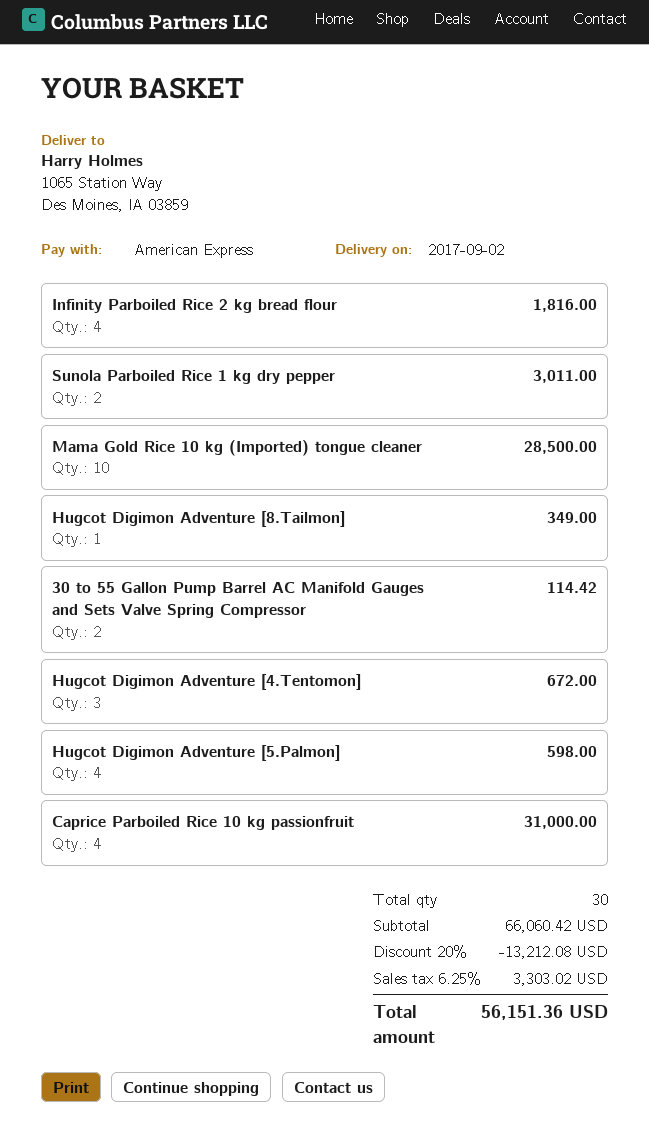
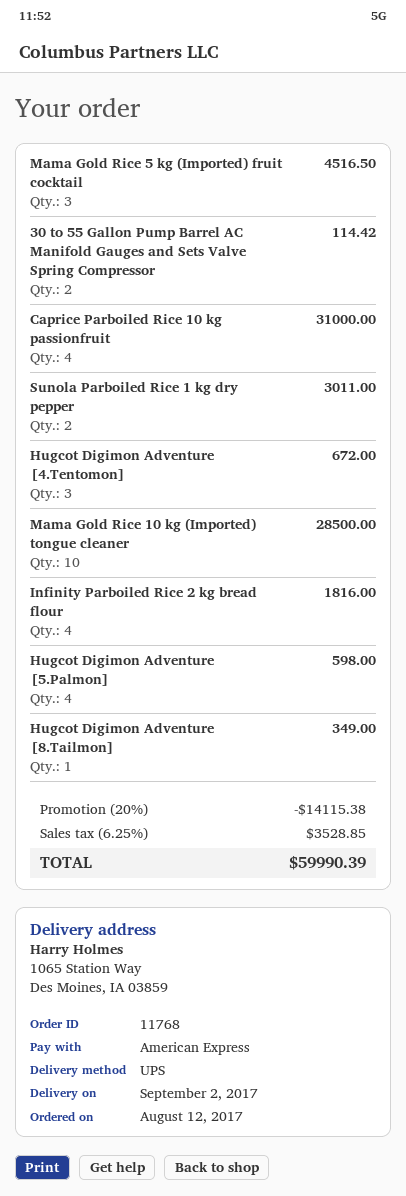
Mama Gold Rice 5 kg (Imported) fruit cocktail: none -> 3 for 4516.50
discount: 20% = 13212.08 -> 20% = 14115.38
tax: 6.25% = 3303.02 -> 6.25% = 3528.85
total: 56151.36 -> 59990.39

